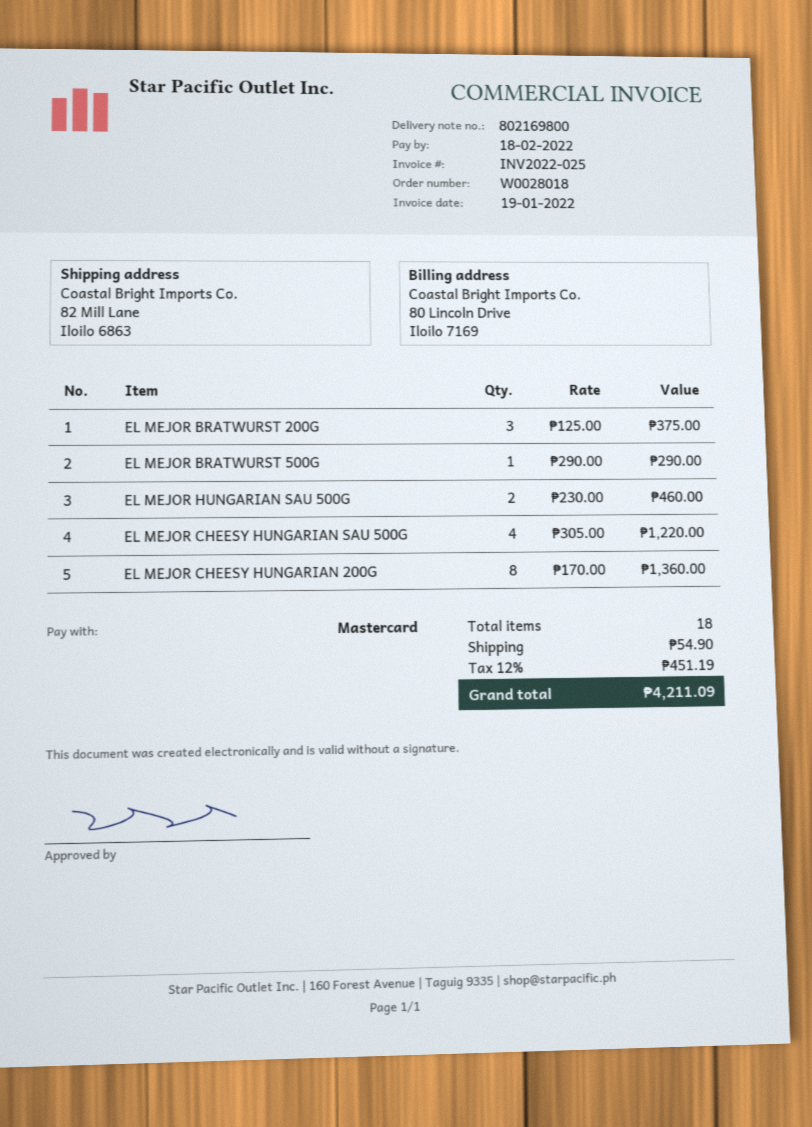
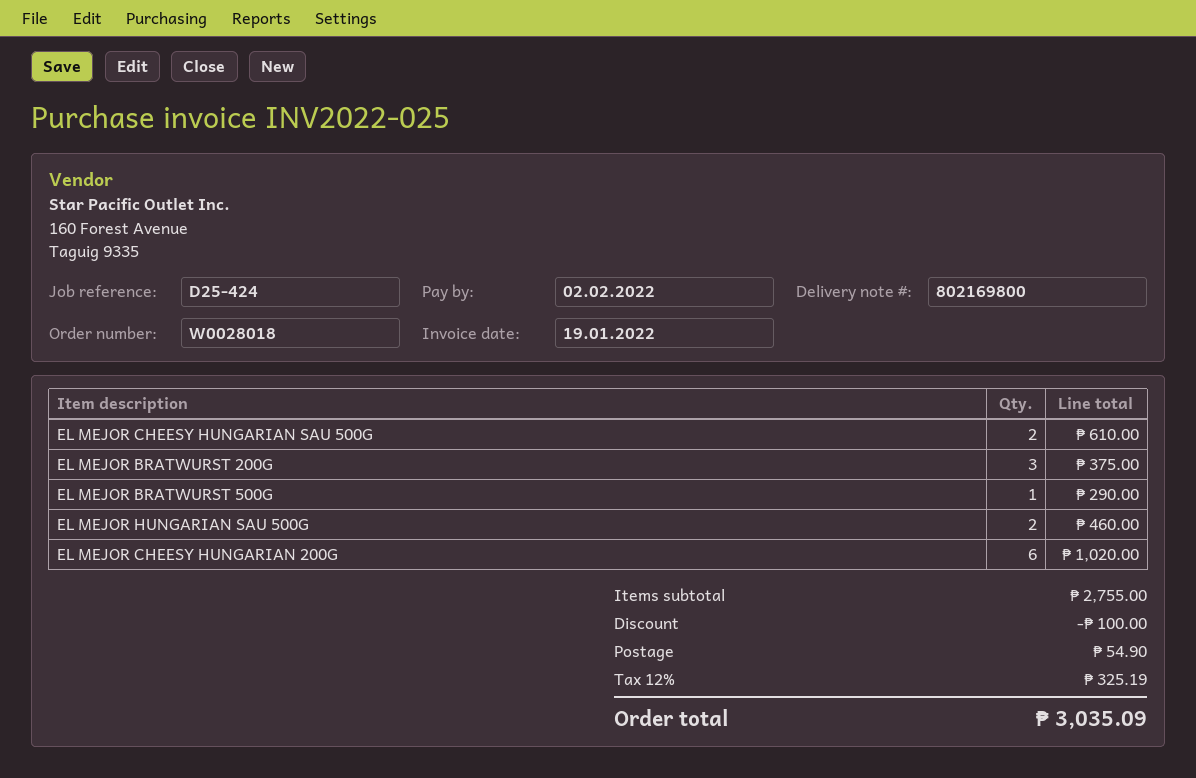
due date: 2022-02-18 -> 2022-02-02
EL MEJOR CHEESY HUNGARIAN SAU 500G: 4 for 1220.00 -> 2 for 610.00
EL MEJOR CHEESY HUNGARIAN 200G: 8 for 1360.00 -> 6 for 1020.00
discount: none -> 100.00
tax: 12% = 451.19 -> 12% = 325.19
total: 4211.09 -> 3035.09

